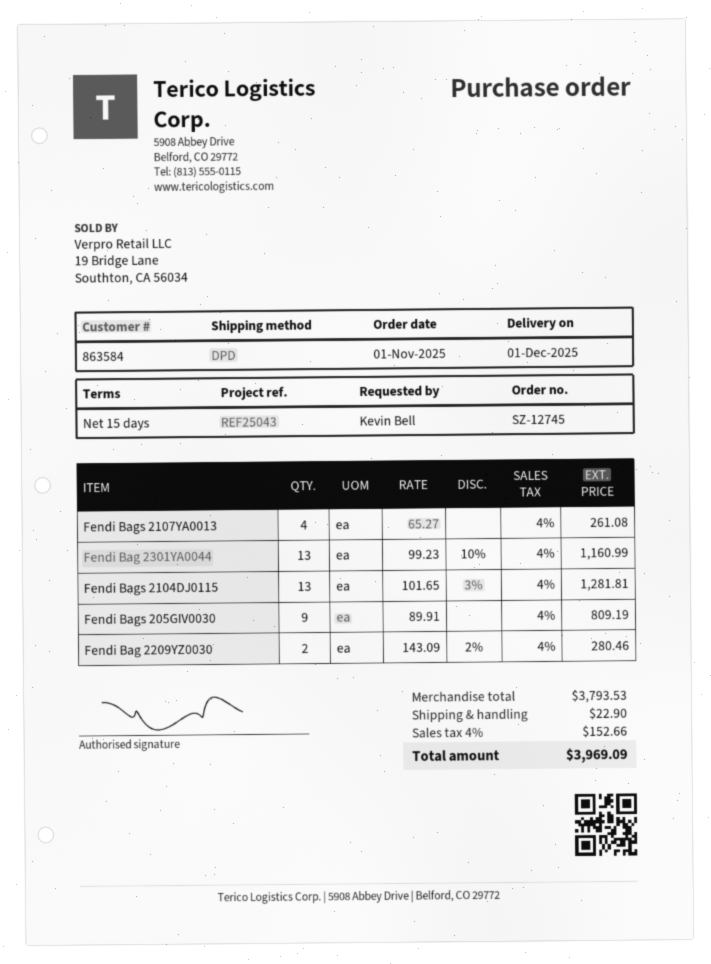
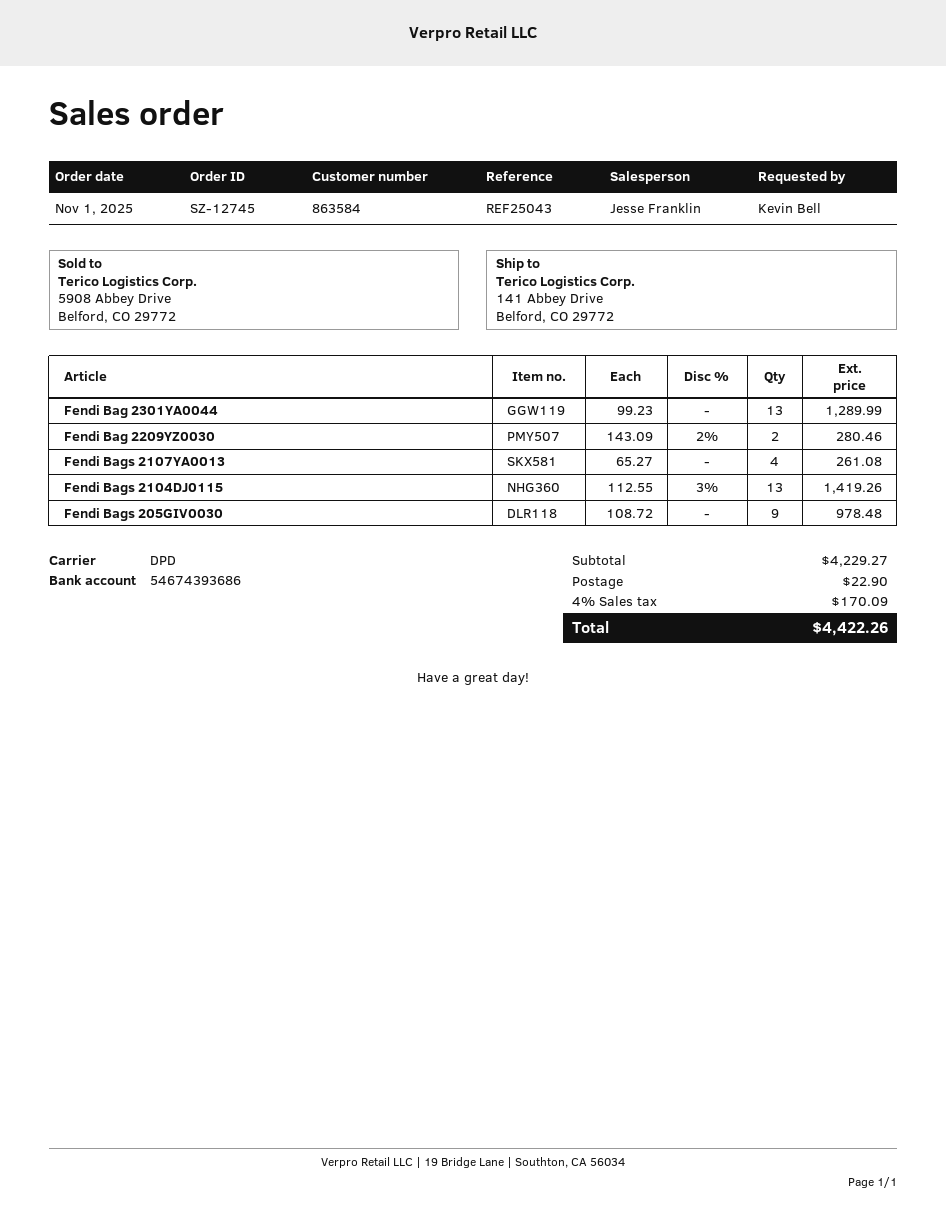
Fendi Bag 2301YA0044: 13 x 99.23 - 10% = 1160.99 -> 13 x 99.23 = 1289.99
Fendi Bags 2104DJ0115: 13 x 101.65 - 3% = 1281.81 -> 13 x 112.55 - 3% = 1419.26
Fendi Bags 205GIV0030: 9 x 89.91 = 809.19 -> 9 x 108.72 = 978.48
subtotal: 3793.53 -> 4229.27
tax: 4% = 152.66 -> 4% = 170.09
total: 3969.09 -> 4422.26

